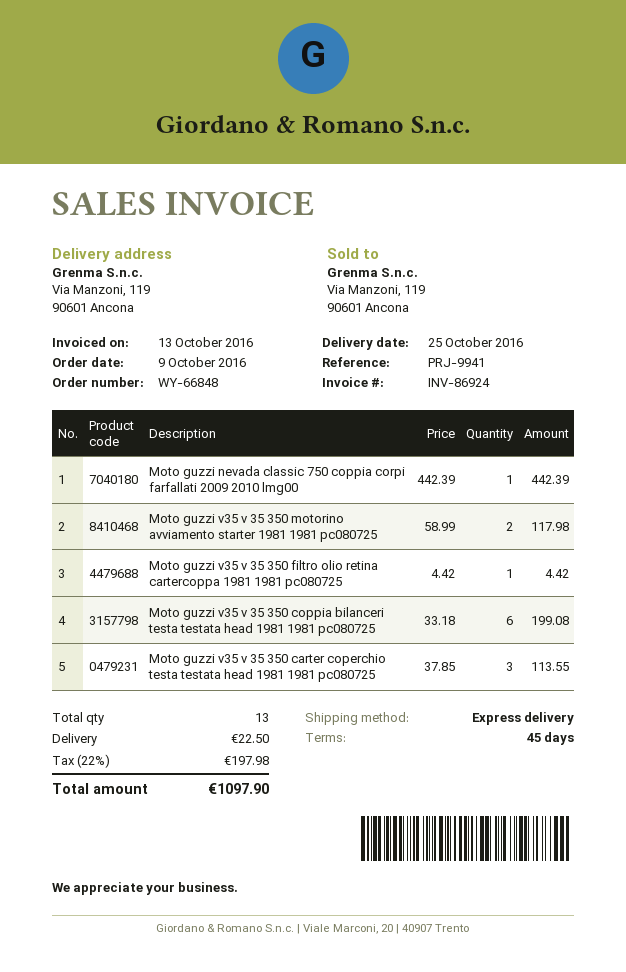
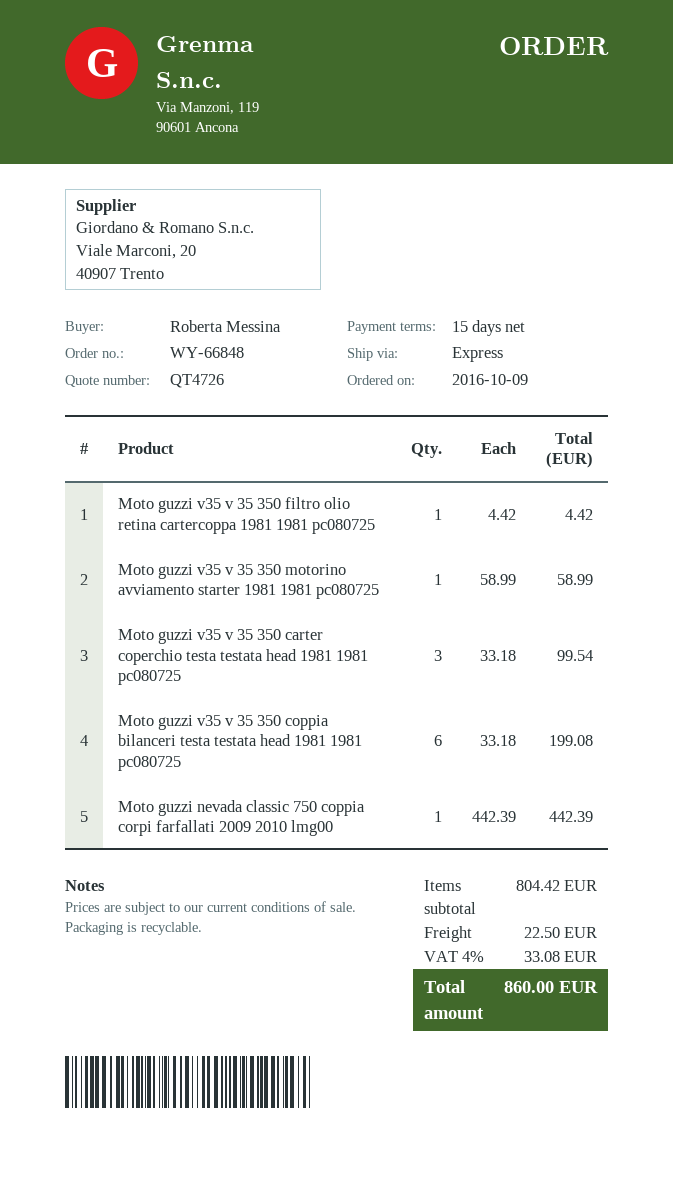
payment terms: 45 days -> 15 days
Moto guzzi v35 v 35 350 motorino avviamento starter 1981 1981 pc080725: 2 x 58.99 = 117.98 -> 1 x 58.99 = 58.99
Moto guzzi v35 v 35 350 carter coperchio testa testata head 1981 1981 pc080725: 3 x 37.85 = 113.55 -> 3 x 33.18 = 99.54
tax: 22% = 197.98 -> 4% = 33.08
total: 1097.90 -> 860.00

